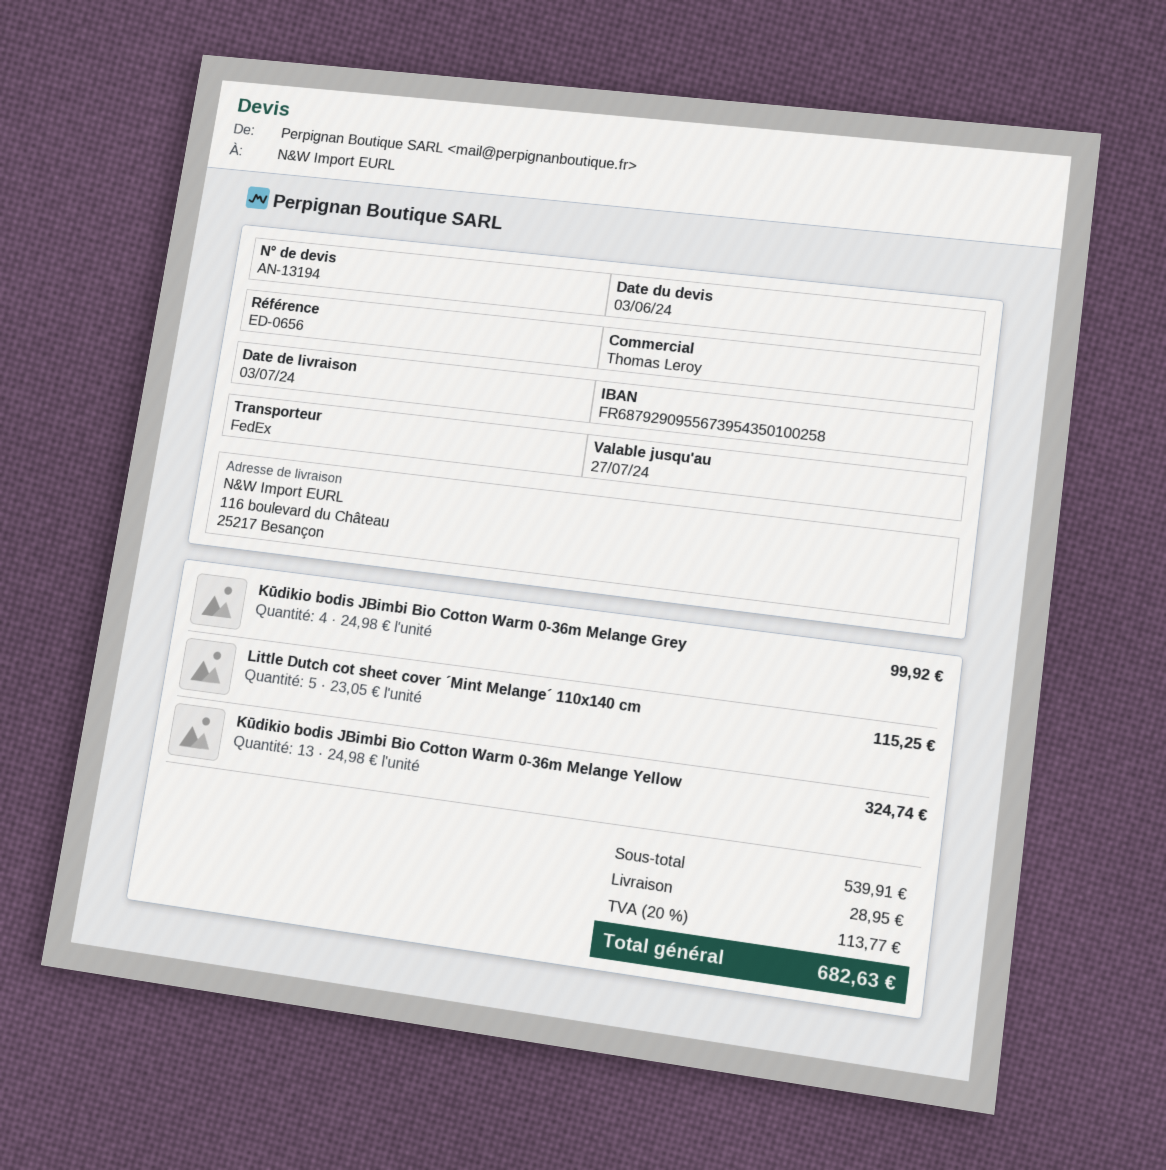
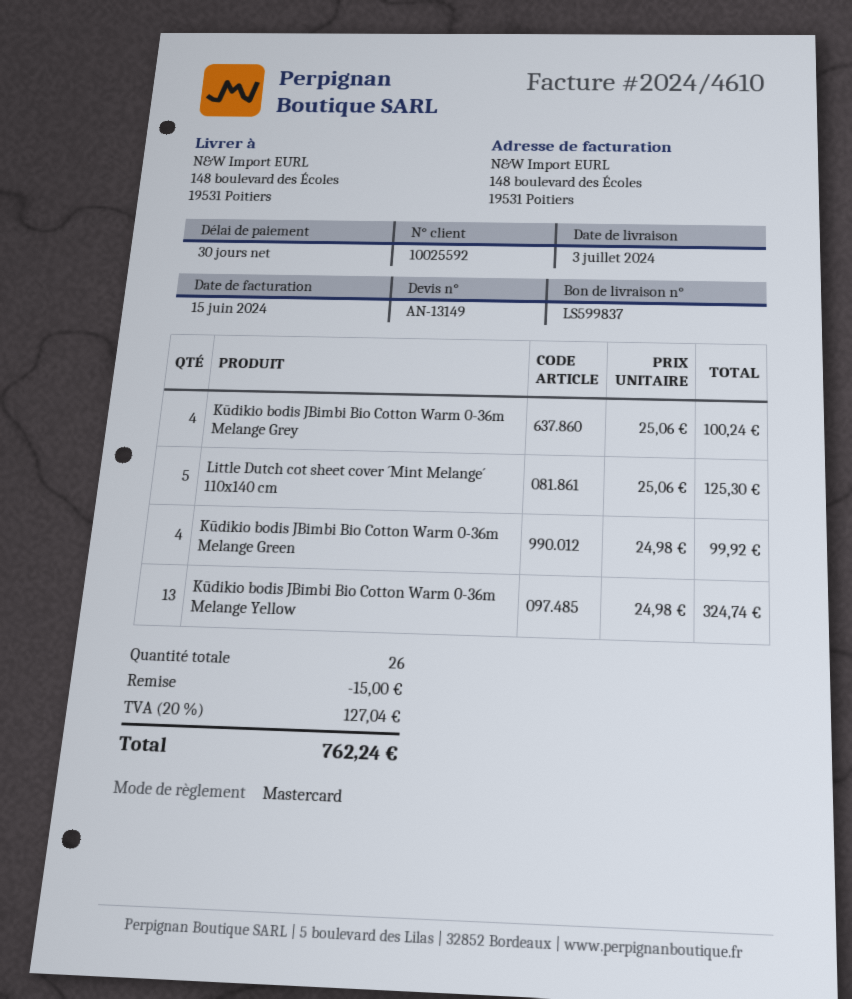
quote number: AN-13194 -> AN-13149
ship to: 116 boulevard du Château, 25217 Besançon -> 148 boulevard des Écoles, 19531 Poitiers
Kūdikio bodis JBimbi Bio Cotton Warm 0-36m Melange Grey: 4 x 24.98 = 99.92 -> 4 x 25.06 = 100.24
Little Dutch cot sheet cover ´Mint Melange´ 110x140 cm: 5 x 23.05 = 115.25 -> 5 x 25.06 = 125.30
Kūdikio bodis JBimbi Bio Cotton Warm 0-36m Melange Green: none -> 4 x 24.98 = 99.92
discount: none -> 15.00
shipping: 28.95 -> none
tax: 20% = 113.77 -> 20% = 127.04
total: 682.63 -> 762.24

